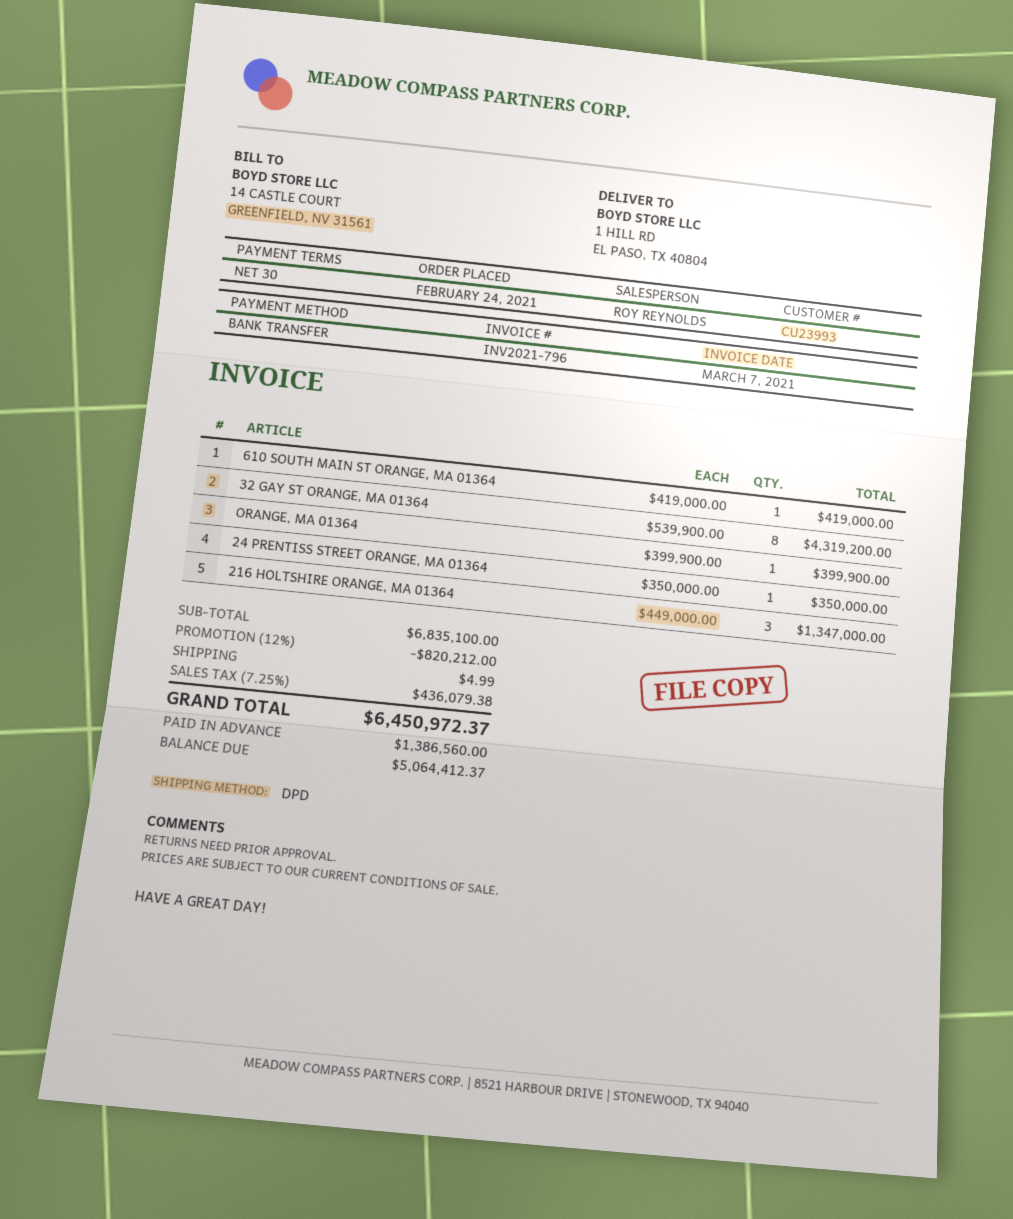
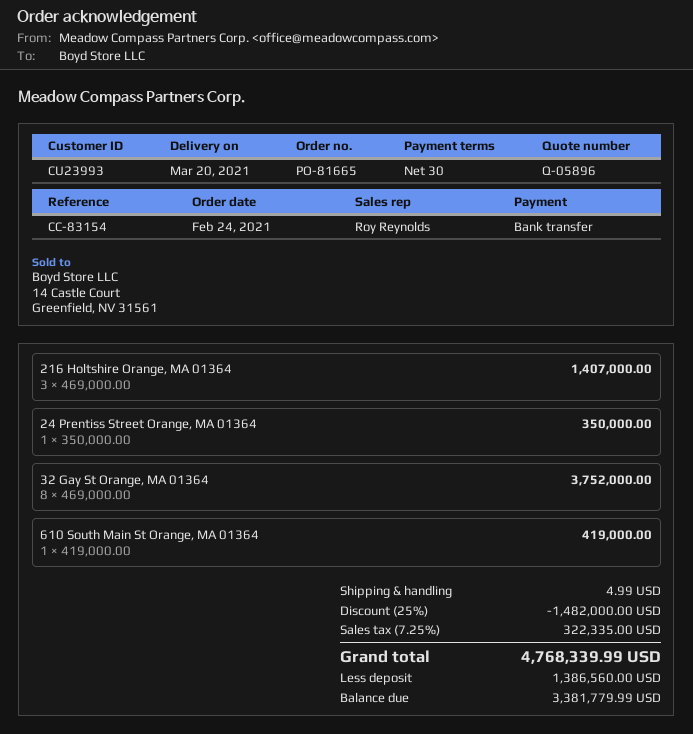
32 GAY ST ORANGE, MA 01364: 8 x 539900.00 = 4319200.00 -> 8 x 469000.00 = 3752000.00
ORANGE, MA 01364: 1 x 399900.00 = 399900.00 -> none
216 HOLTSHIRE ORANGE, MA 01364: 3 x 449000.00 = 1347000.00 -> 3 x 469000.00 = 1407000.00
discount: 12% = 820212.00 -> 25% = 1482000.00
tax: 7.25% = 436079.38 -> 7.25% = 322335.00
total: 6450972.37 -> 4768339.99
balance: 5064412.37 -> 3381779.99

